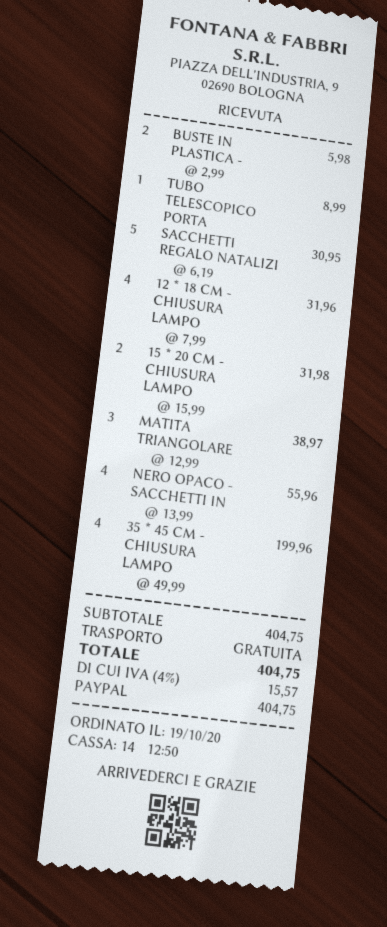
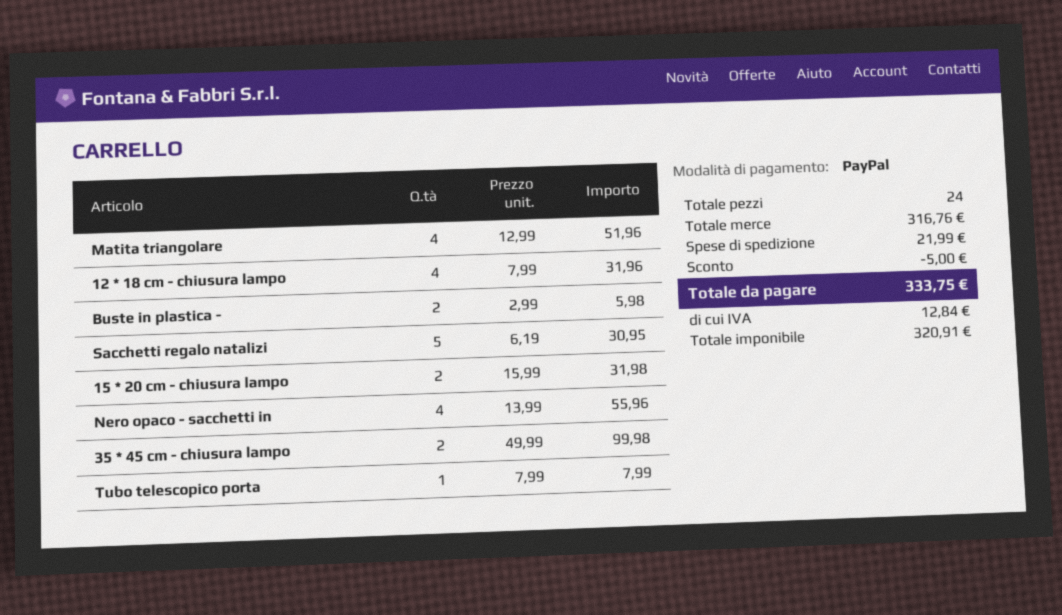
TUBO TELESCOPICO PORTA: 1 x 8.99 = 8.99 -> 1 x 7.99 = 7.99
MATITA TRIANGOLARE: 3 x 12.99 = 38.97 -> 4 x 12.99 = 51.96
35 * 45 CM - CHIUSURA LAMPO: 4 x 49.99 = 199.96 -> 2 x 49.99 = 99.98
subtotal: 404.75 -> 316.76
discount: none -> 5.00
shipping: 0.00 -> 21.99
tax: 15.57 -> 12.84
total: 404.75 -> 333.75

